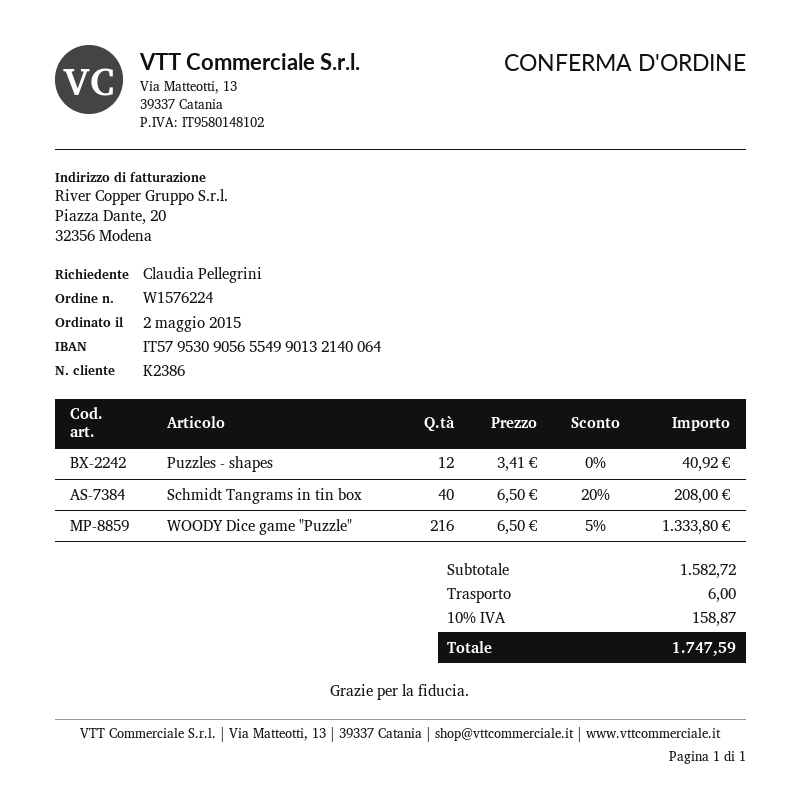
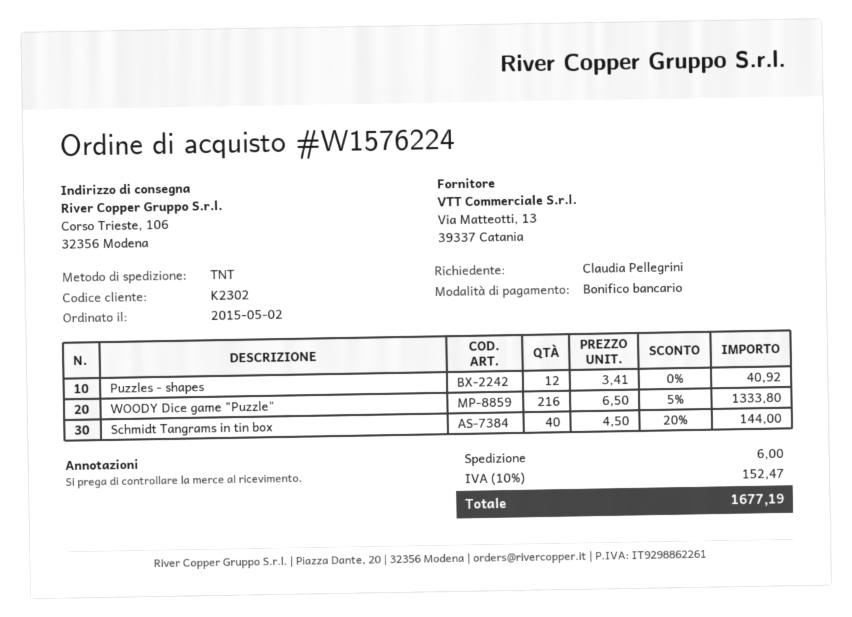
customer number: K2386 -> K2302
Schmidt Tangrams in tin box: 40 x 6.50 - 20% = 208.00 -> 40 x 4.50 - 20% = 144.00
tax: 10% = 158.87 -> 10% = 152.47
total: 1747.59 -> 1677.19

